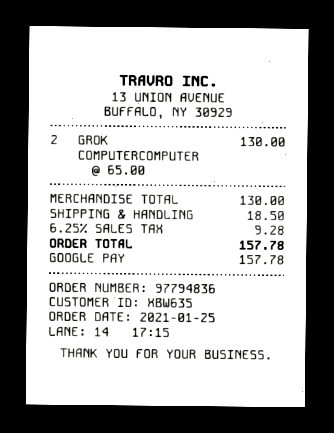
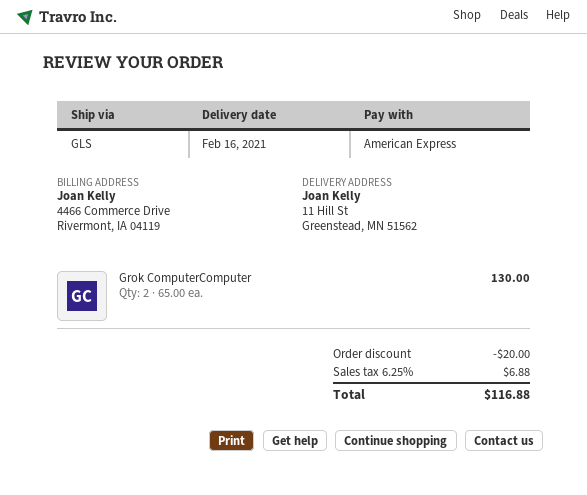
payment method: Google Pay -> American Express
discount: none -> 20.00
shipping: 18.50 -> none
tax: 6.25% = 9.28 -> 6.25% = 6.88
total: 157.78 -> 116.88

